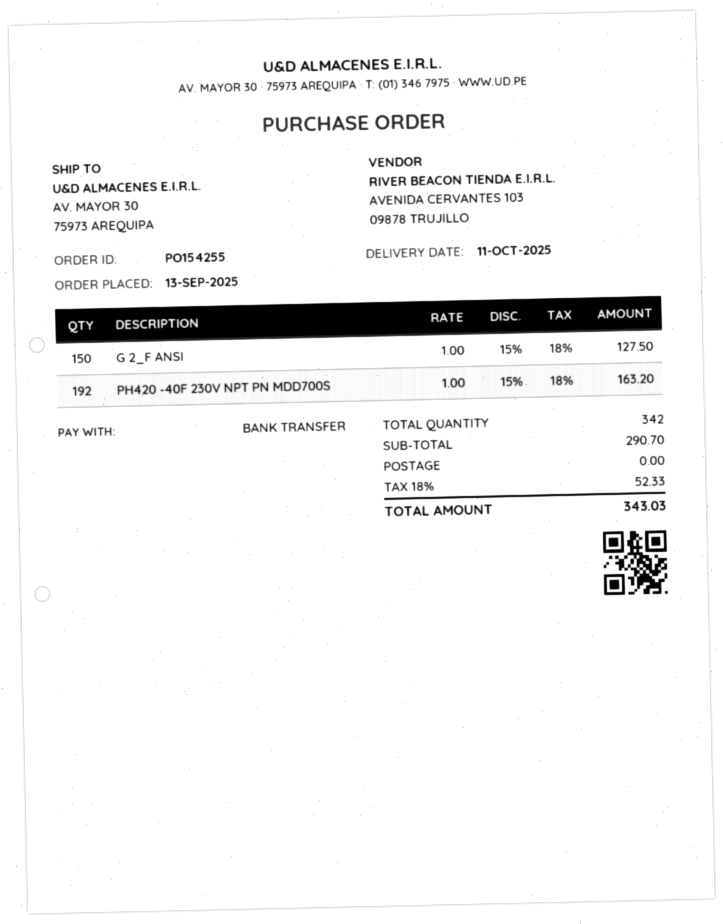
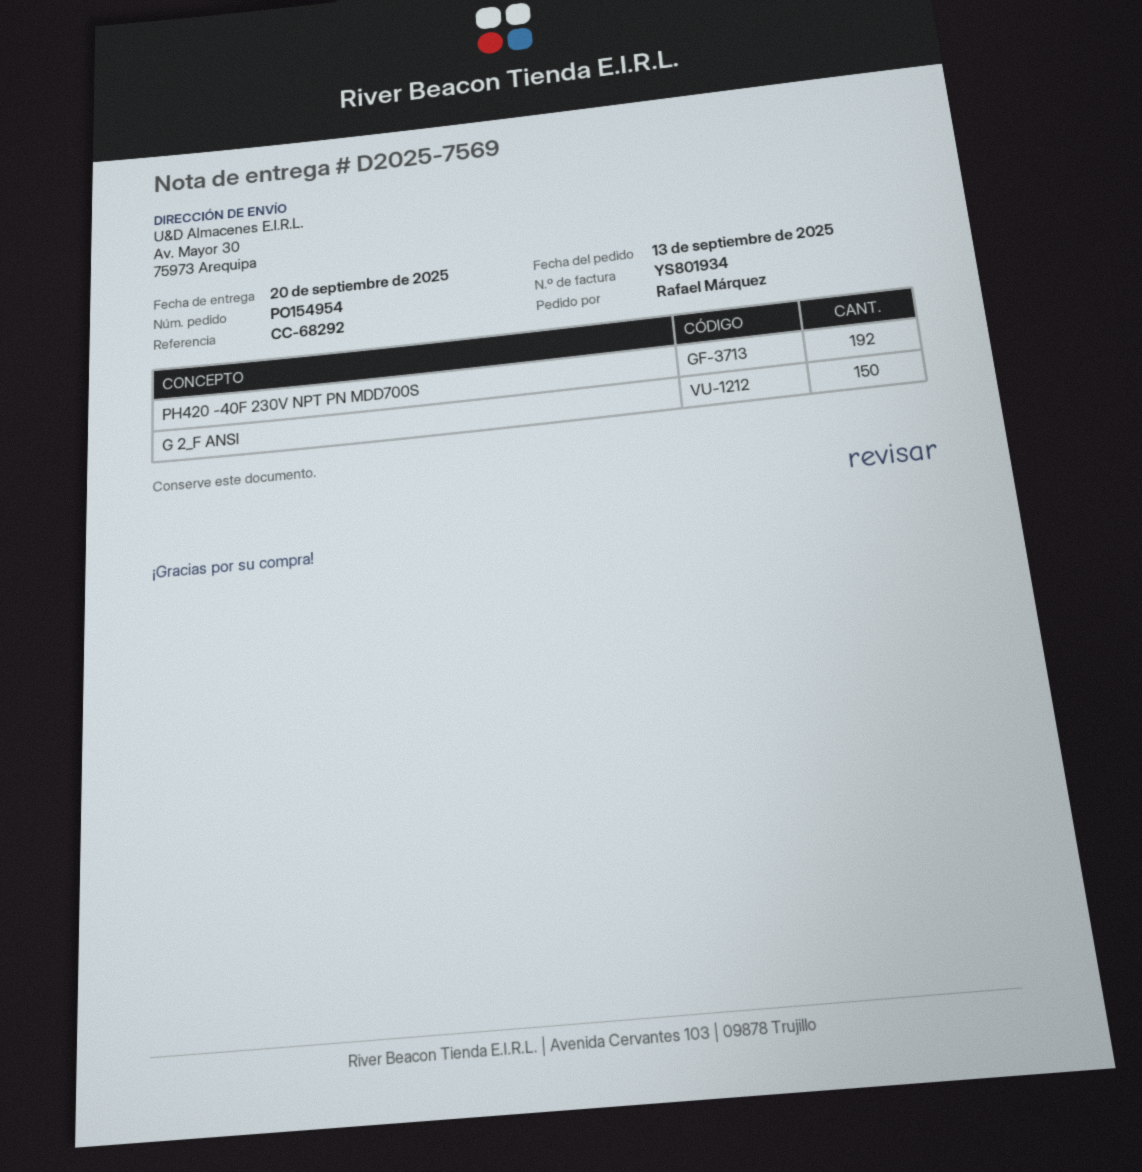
order number: PO154255 -> PO154954
delivery date: 2025-10-11 -> 2025-09-20

